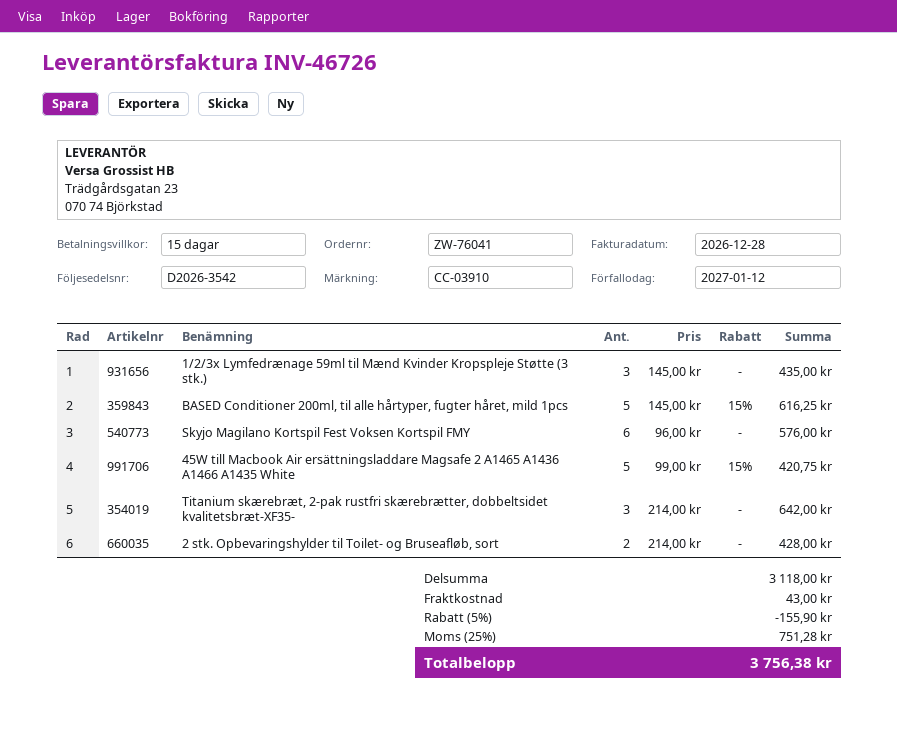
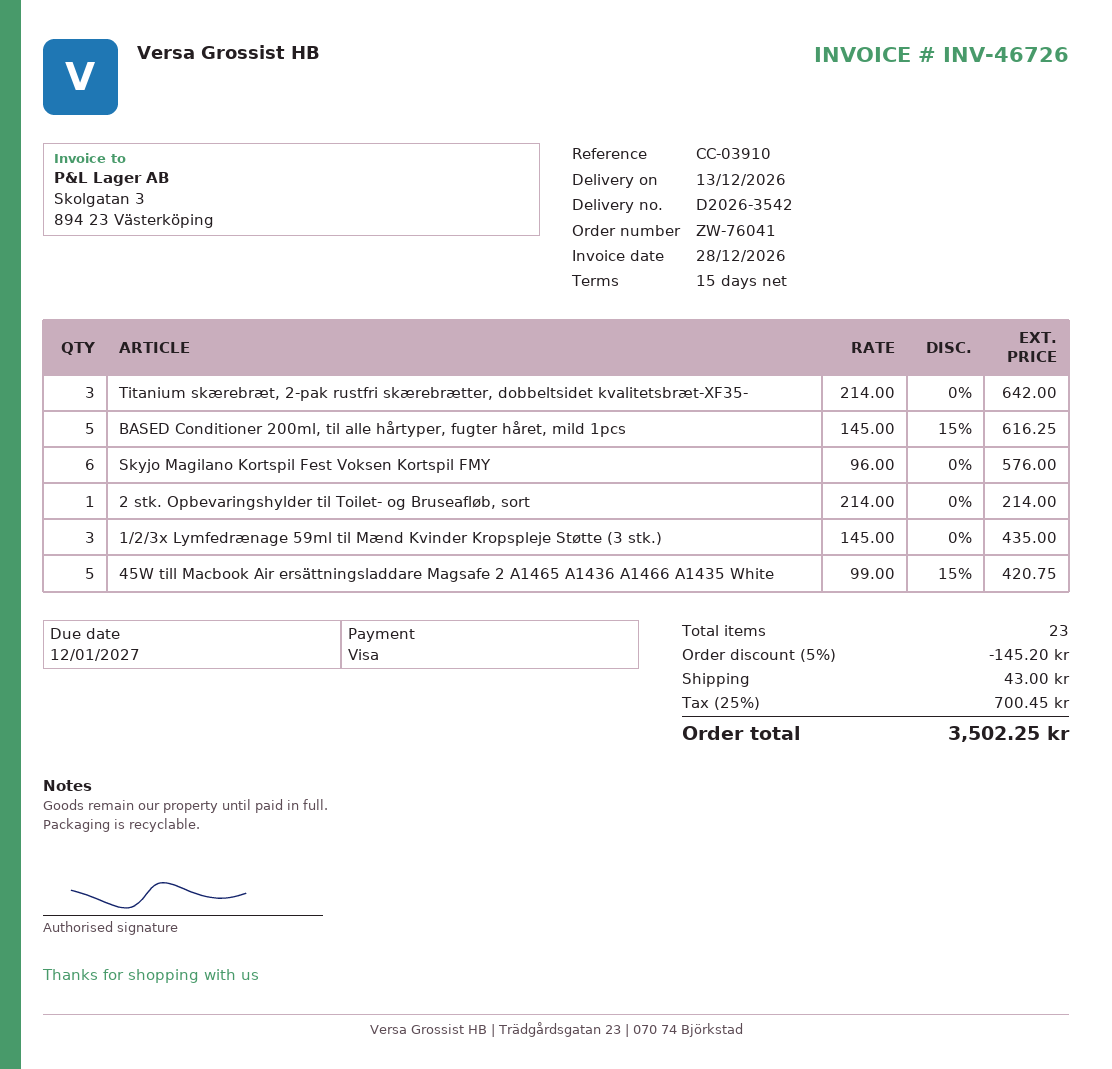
2 stk. Opbevaringshylder til Toilet- og Bruseafløb, sort: 2 x 214.00 = 428.00 -> 1 x 214.00 = 214.00
discount: 5% = 155.90 -> 5% = 145.20
tax: 25% = 751.28 -> 25% = 700.45
total: 3756.38 -> 3502.25

